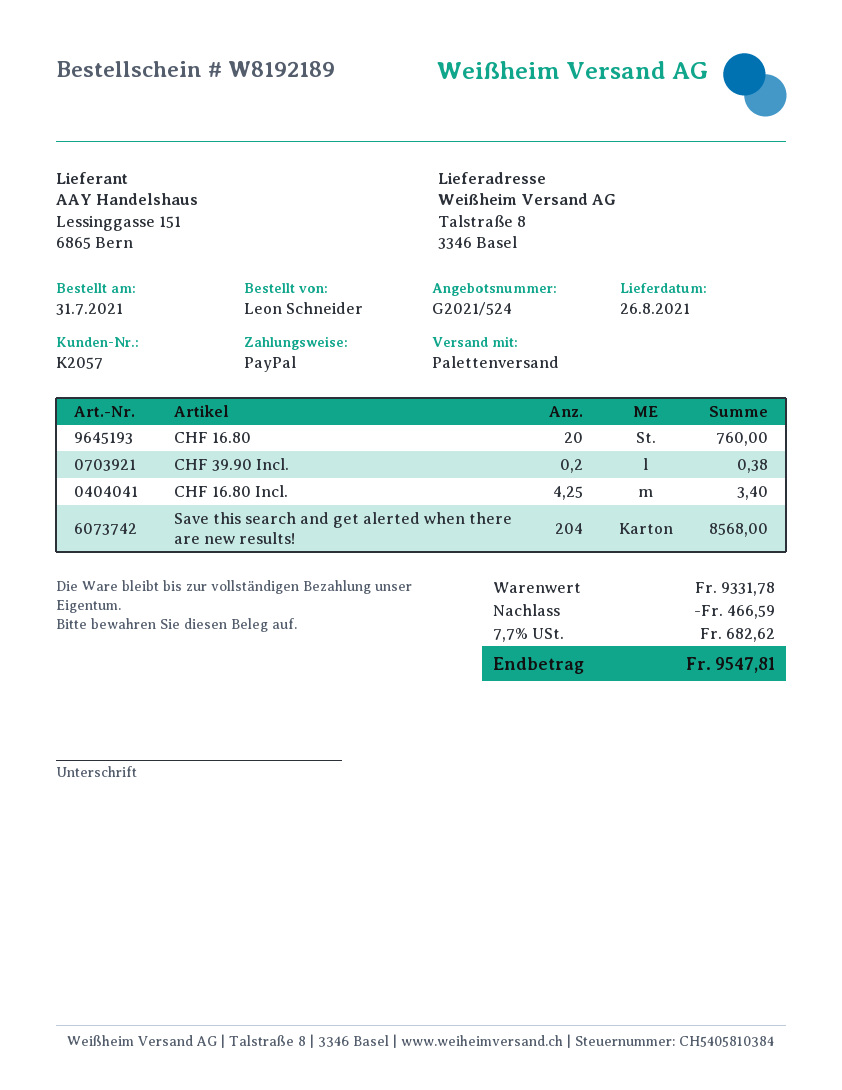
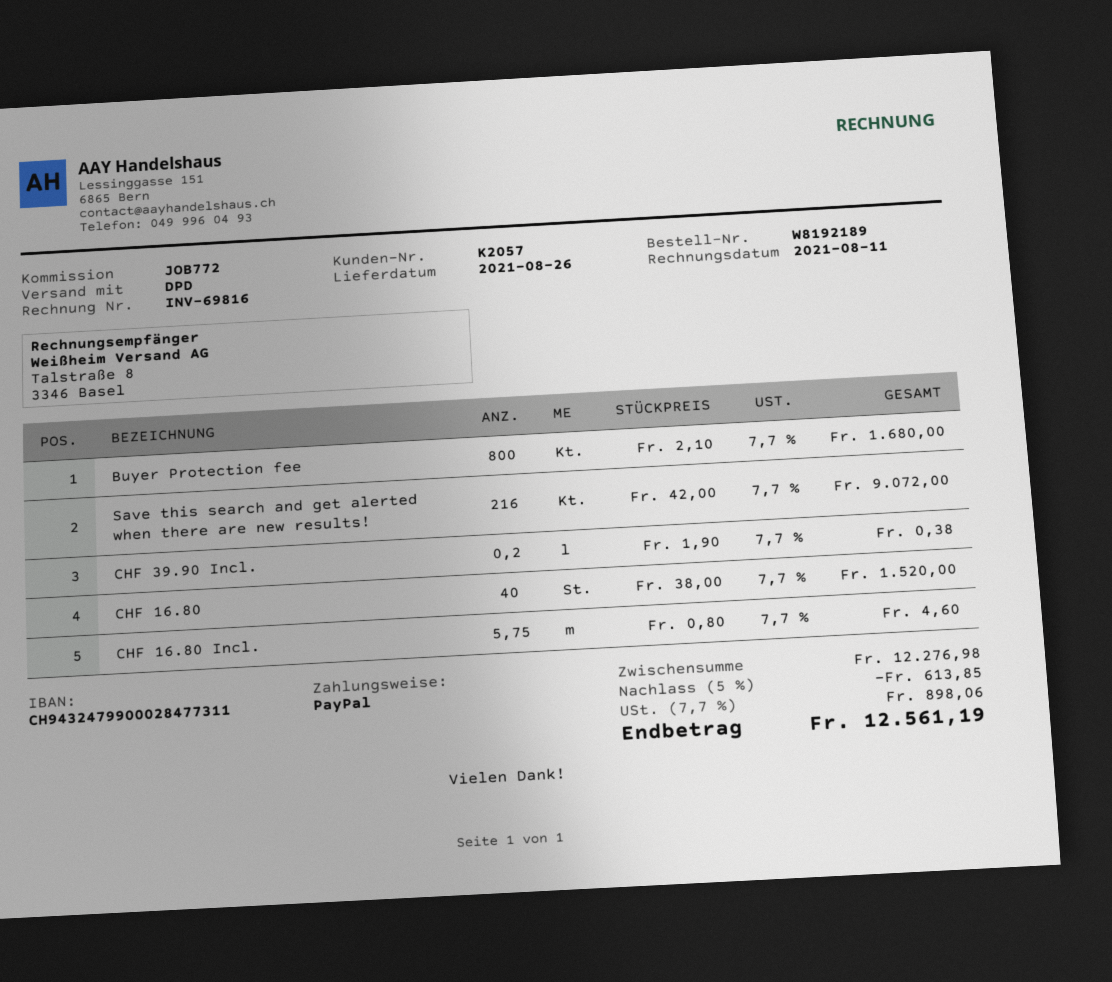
shipping method: pallet freight -> DPD
CHF 16.80: 20 for 760.00 -> 40 for 1520.00
CHF 16.80 Incl.: 4.25 for 3.40 -> 5.75 for 4.60
Save this search and get alerted when there are new results!: 204 for 8568.00 -> 216 for 9072.00
Buyer Protection fee: none -> 800 for 1680.00
subtotal: 9331.78 -> 12276.98
discount: 466.59 -> 613.85
tax: 7.7% = 682.62 -> 7.7% = 898.06
total: 9547.81 -> 12561.19

